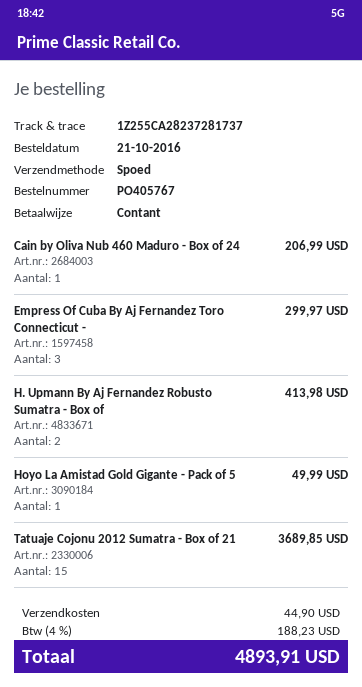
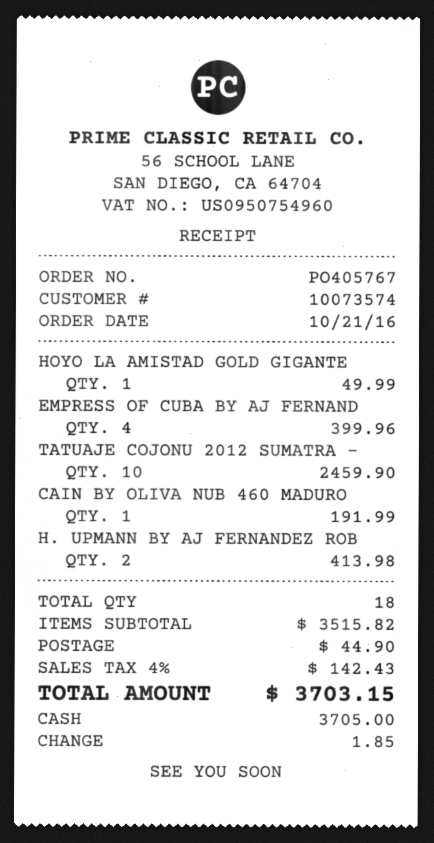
Cain by Oliva Nub 460 Maduro - Box of 24: 1 for 206.99 -> 1 for 191.99
Empress Of Cuba By Aj Fernandez Toro Connecticut -: 3 for 299.97 -> 4 for 399.96
Tatuaje Cojonu 2012 Sumatra - Box of 21: 15 for 3689.85 -> 10 for 2459.90
tax: 4% = 188.23 -> 4% = 142.43
total: 4893.91 -> 3703.15

